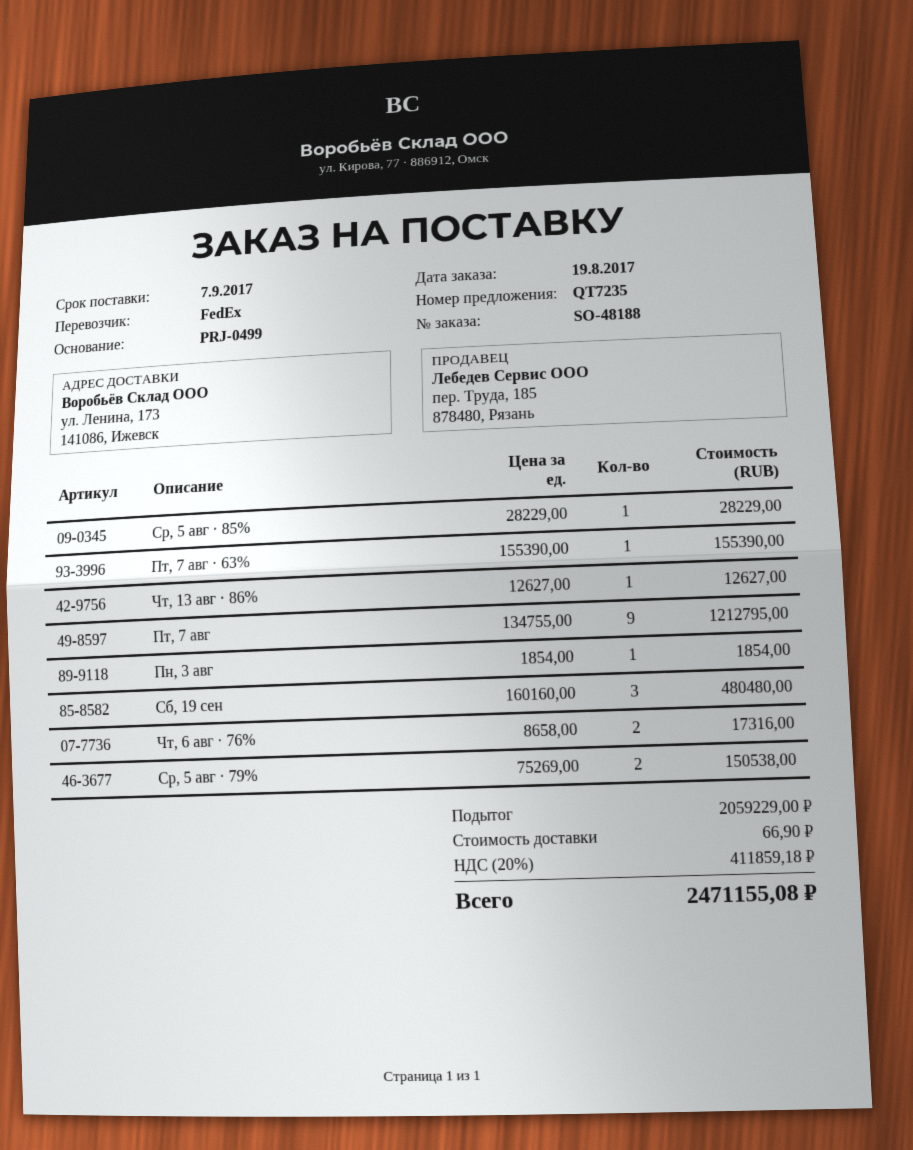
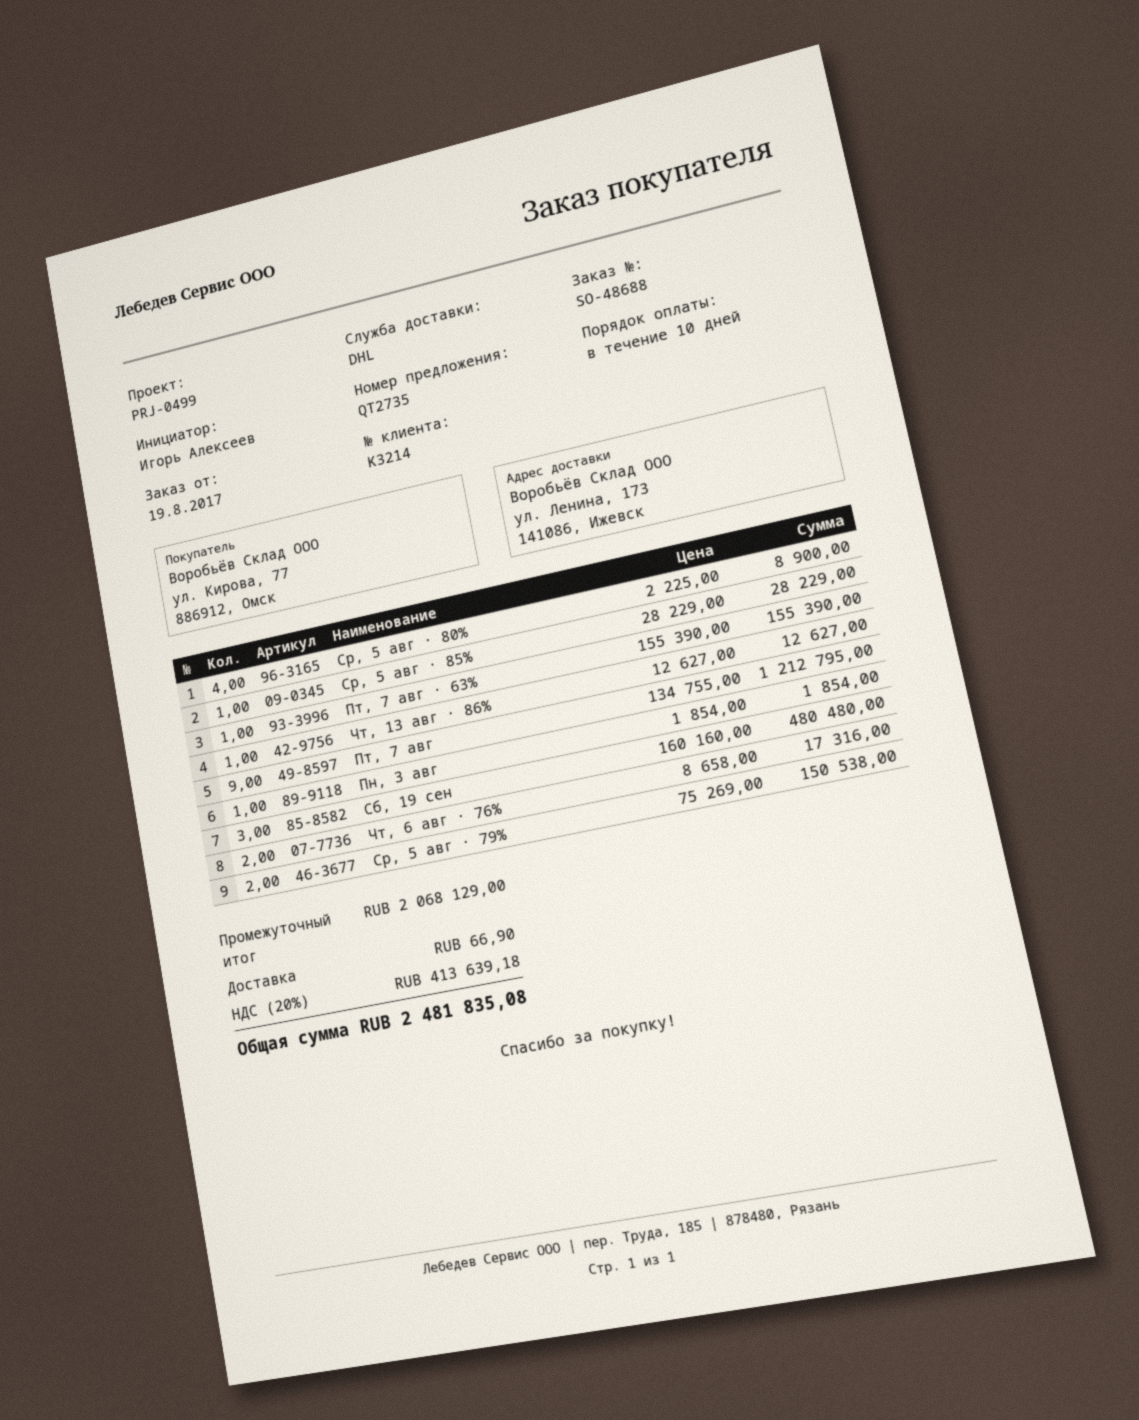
quote number: QT7235 -> QT2735
order number: SO-48188 -> SO-48688
shipping method: FedEx -> DHL
Ср, 5 авг · 80%: none -> 4 x 2225.00 = 8900.00
subtotal: 2059229.00 -> 2068129.00
tax: 20% = 411859.18 -> 20% = 413639.18
total: 2471155.08 -> 2481835.08

